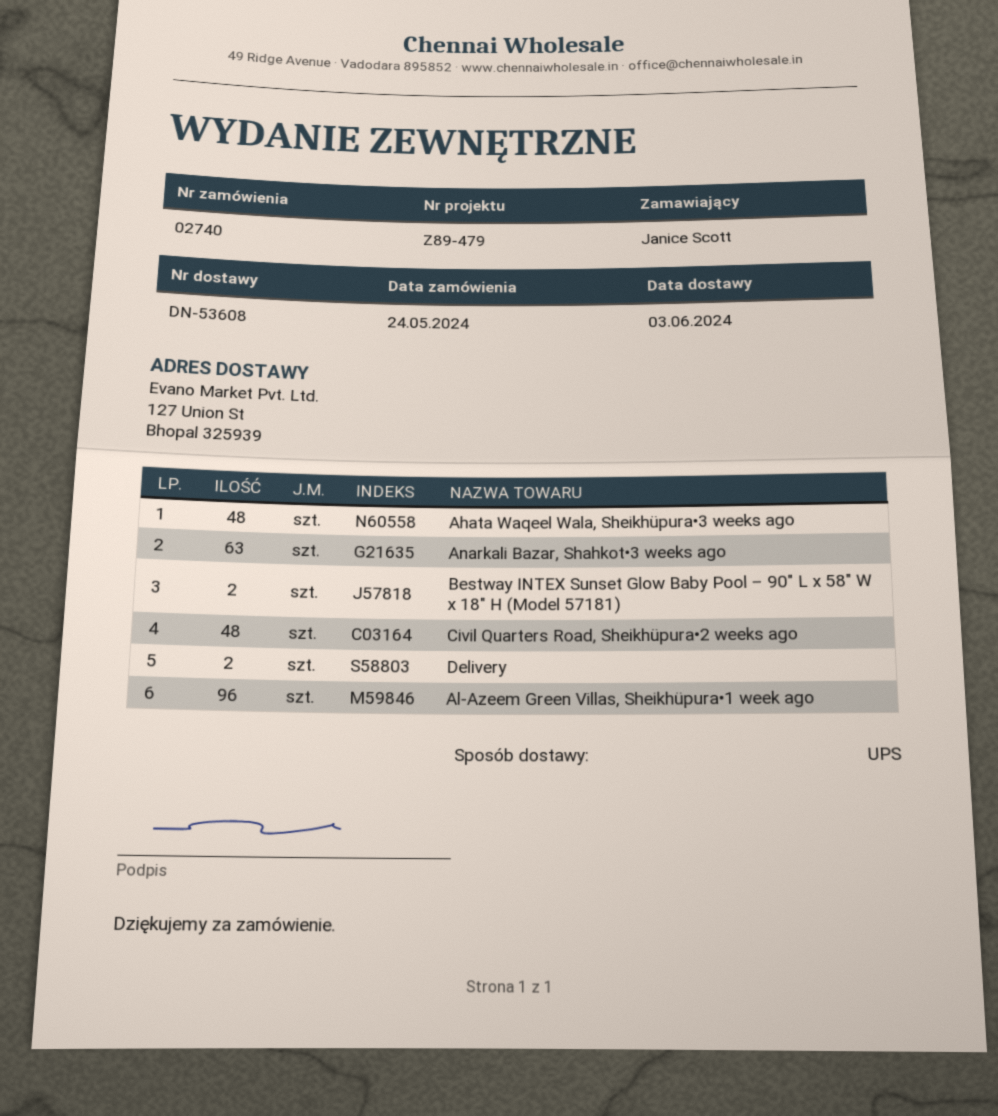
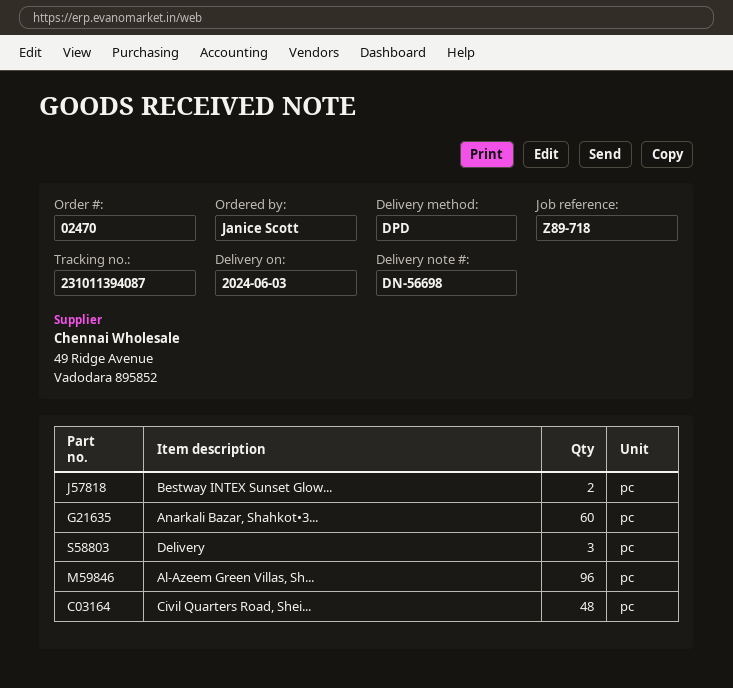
order number: 02740 -> 02470
delivery note number: DN-53608 -> DN-56698
reference: Z89-479 -> Z89-718
shipping method: UPS -> DPD
Ahata Waqeel Wala, Sheikhüpura•3 weeks ago: 48 -> none
Anarkali Bazar, Shahkot•3 weeks ago: 63 -> 60
Delivery: 2 -> 3

